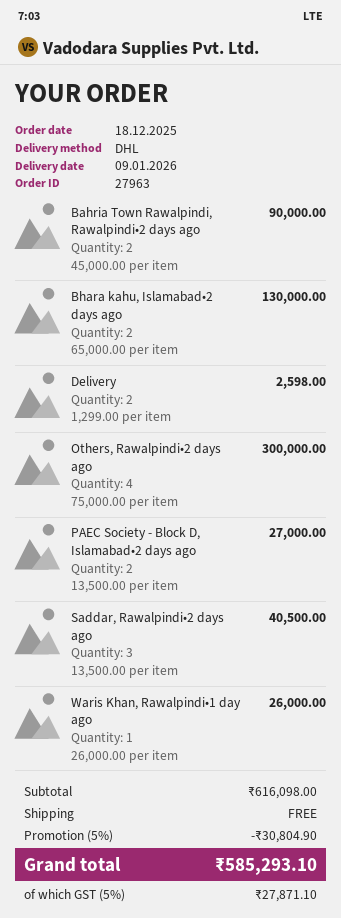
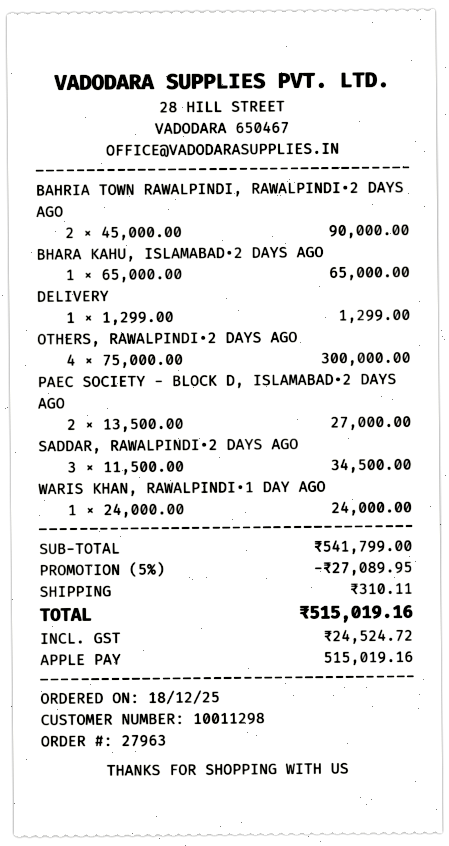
Bhara kahu, Islamabad•2 days ago: 2 x 65000.00 = 130000.00 -> 1 x 65000.00 = 65000.00
Delivery: 2 x 1299.00 = 2598.00 -> 1 x 1299.00 = 1299.00
Saddar, Rawalpindi•2 days ago: 3 x 13500.00 = 40500.00 -> 3 x 11500.00 = 34500.00
Waris Khan, Rawalpindi•1 day ago: 1 x 26000.00 = 26000.00 -> 1 x 24000.00 = 24000.00
subtotal: 616098.00 -> 541799.00
discount: 5% = 30804.90 -> 5% = 27089.95
shipping: 0.00 -> 310.11
tax: 27871.10 -> 24524.72
total: 585293.10 -> 515019.16

